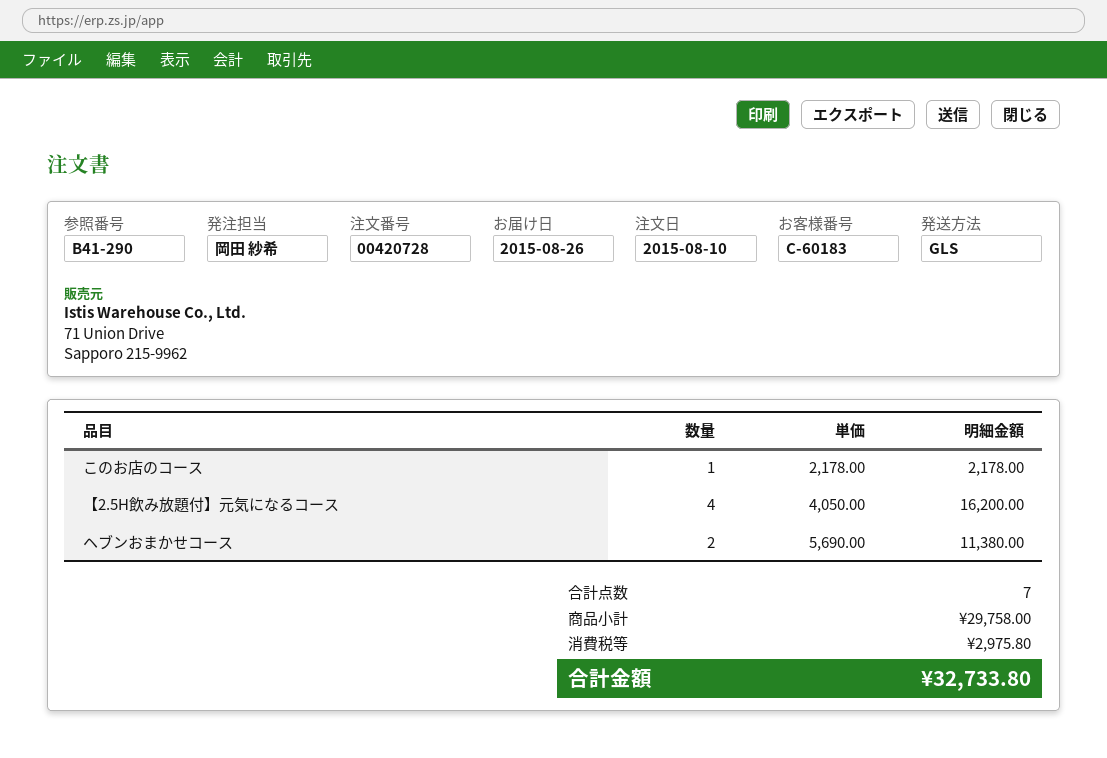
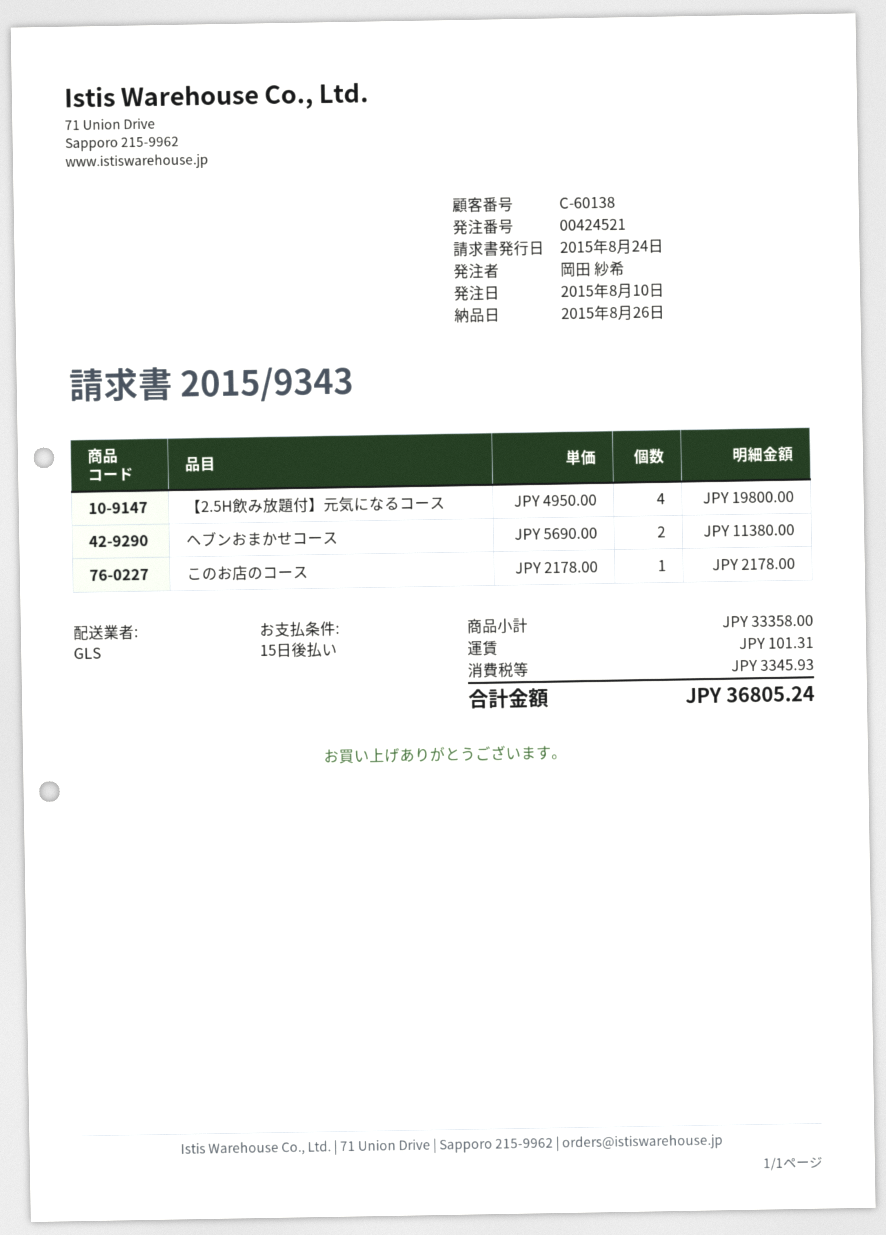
order number: 00420728 -> 00424521
customer number: C-60183 -> C-60138
【2.5H飲み放題付】元気になるコース: 4 x 4050.00 = 16200.00 -> 4 x 4950.00 = 19800.00
subtotal: 29758.00 -> 33358.00
shipping: none -> 101.31
tax: 2975.80 -> 3345.93
total: 32733.80 -> 36805.24

